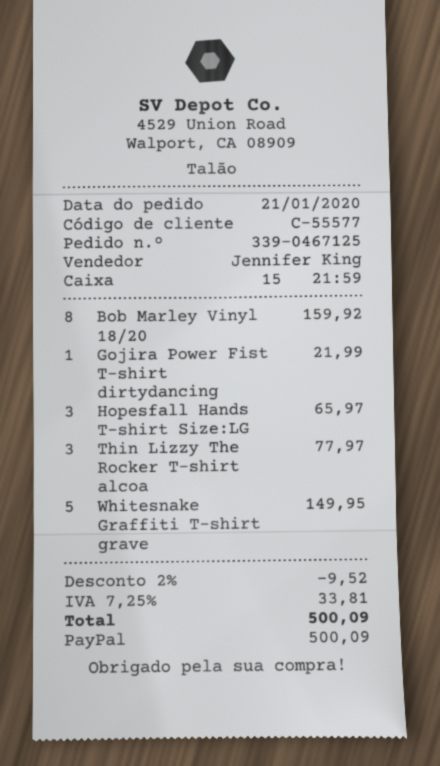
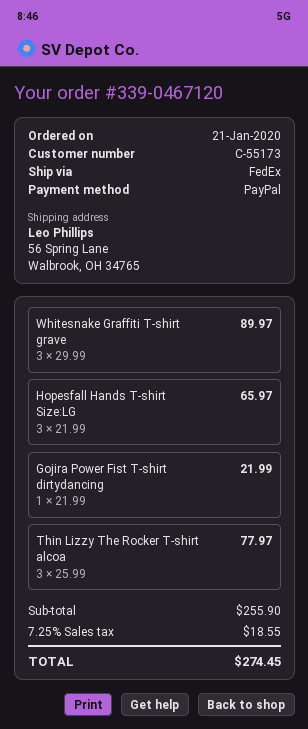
order number: 339-0467125 -> 339-0467120
customer number: C-55577 -> C-55173
Bob Marley Vinyl 18/20: 8 for 159.92 -> none
Whitesnake Graffiti T-shirt grave: 5 for 149.95 -> 3 for 89.97
discount: 2% = 9.52 -> none
tax: 7.25% = 33.81 -> 7.25% = 18.55
total: 500.09 -> 274.45

